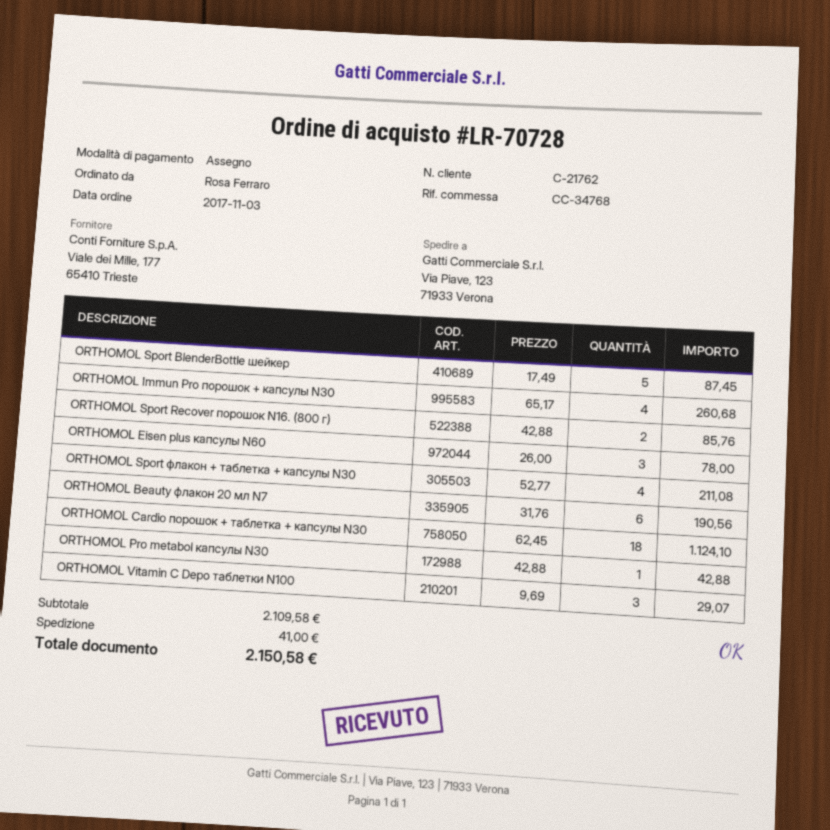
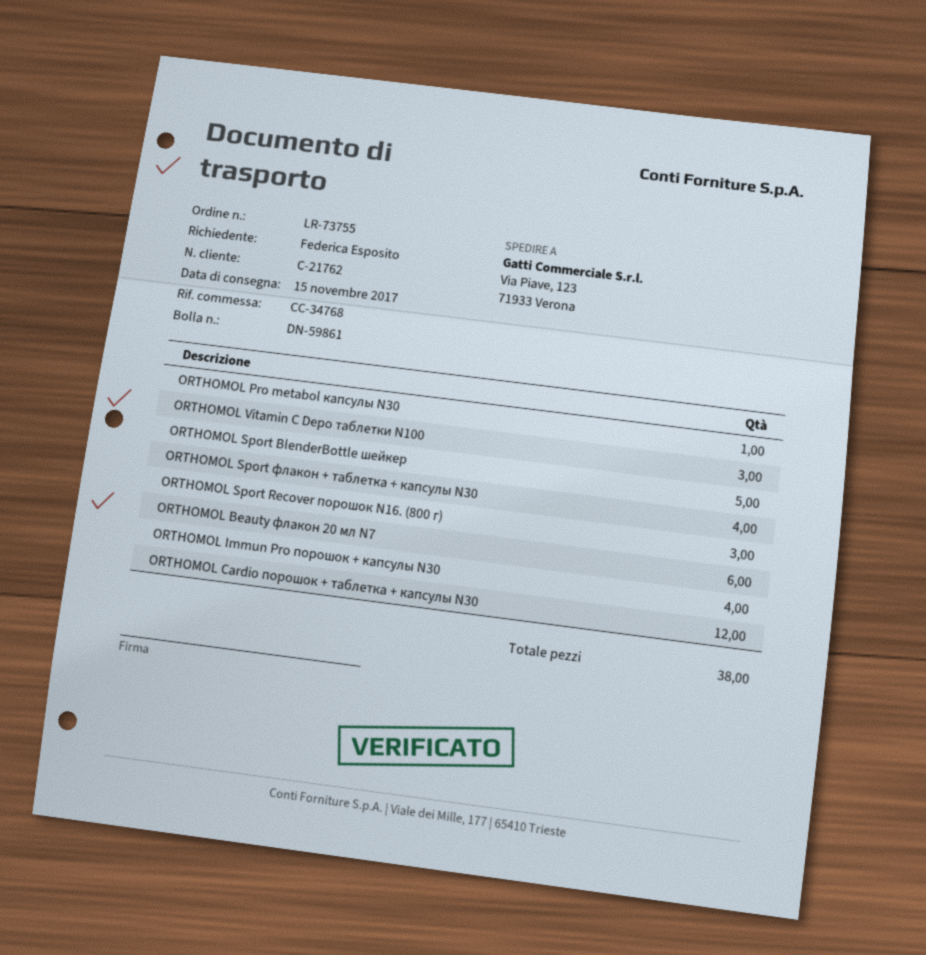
order number: LR-70728 -> LR-73755
ordered by: Rosa Ferraro -> Federica Esposito
ORTHOMOL Sport Recover порошок N16. (800 г): 2 -> 3
ORTHOMOL Eisen plus капсулы N60: 3 -> none
ORTHOMOL Cardio порошок + таблетка + капсулы N30: 18 -> 12

